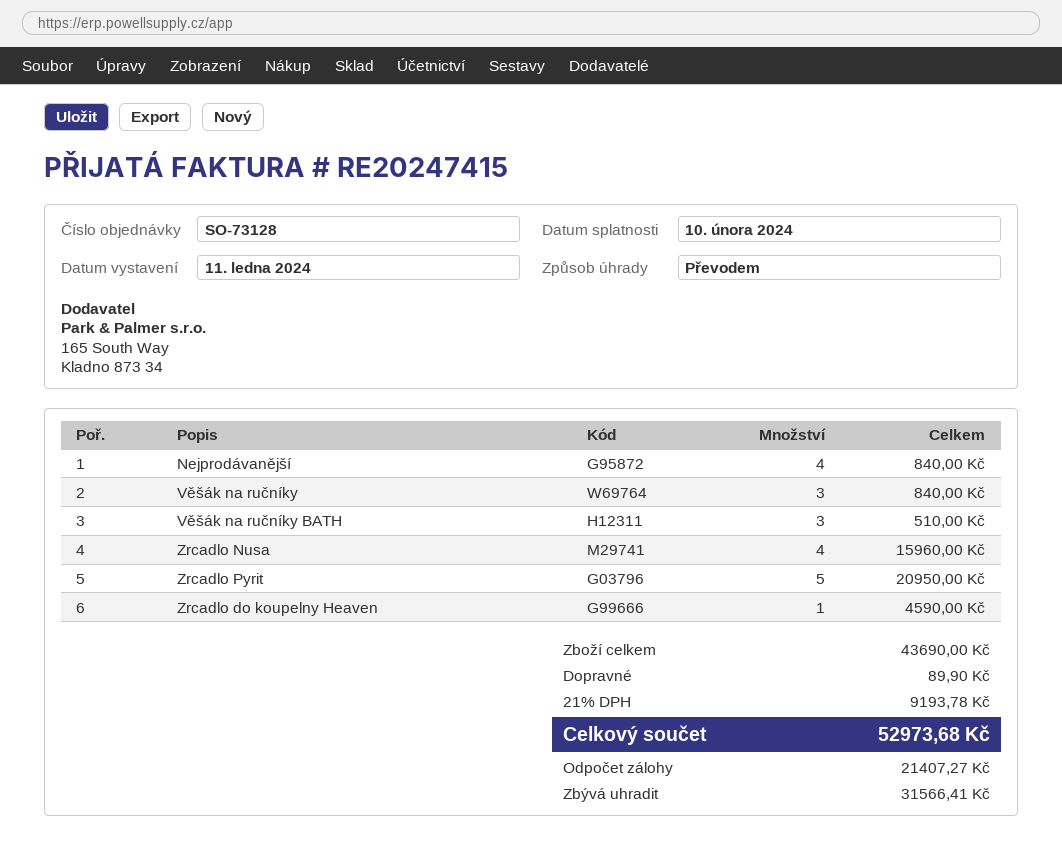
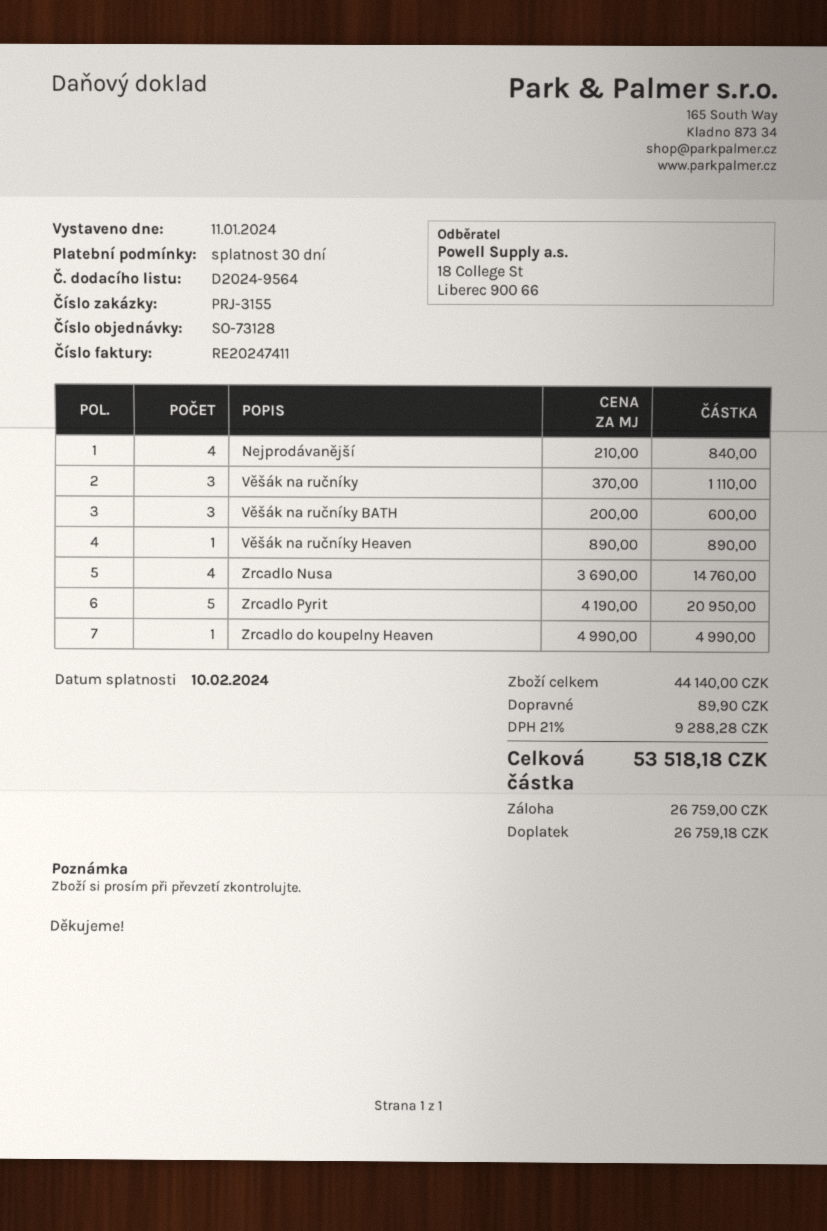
invoice number: RE20247415 -> RE20247411
Věšák na ručníky: 3 for 840.00 -> 3 for 1110.00
Věšák na ručníky BATH: 3 for 510.00 -> 3 for 600.00
Zrcadlo Nusa: 4 for 15960.00 -> 4 for 14760.00
Zrcadlo do koupelny Heaven: 1 for 4590.00 -> 1 for 4990.00
Věšák na ručníky Heaven: none -> 1 for 890.00
subtotal: 43690.00 -> 44140.00
tax: 21% = 9193.78 -> 21% = 9288.28
total: 52973.68 -> 53518.18
deposit: 21407.27 -> 26759.00
balance: 31566.41 -> 26759.18

